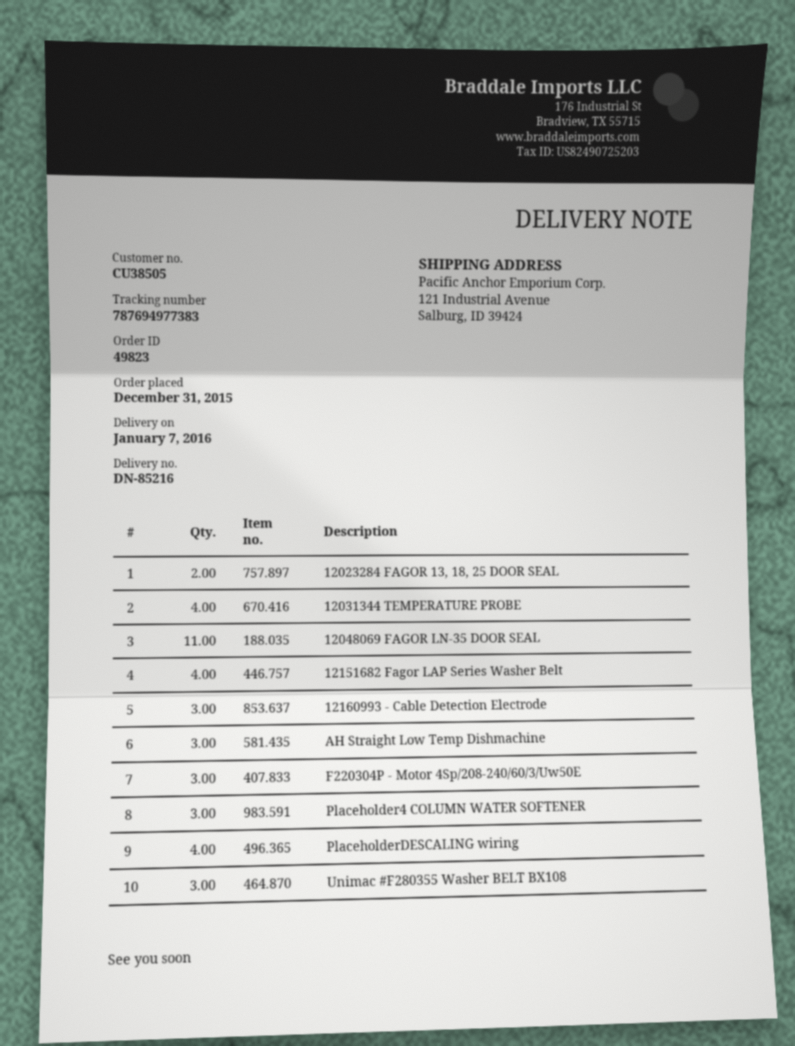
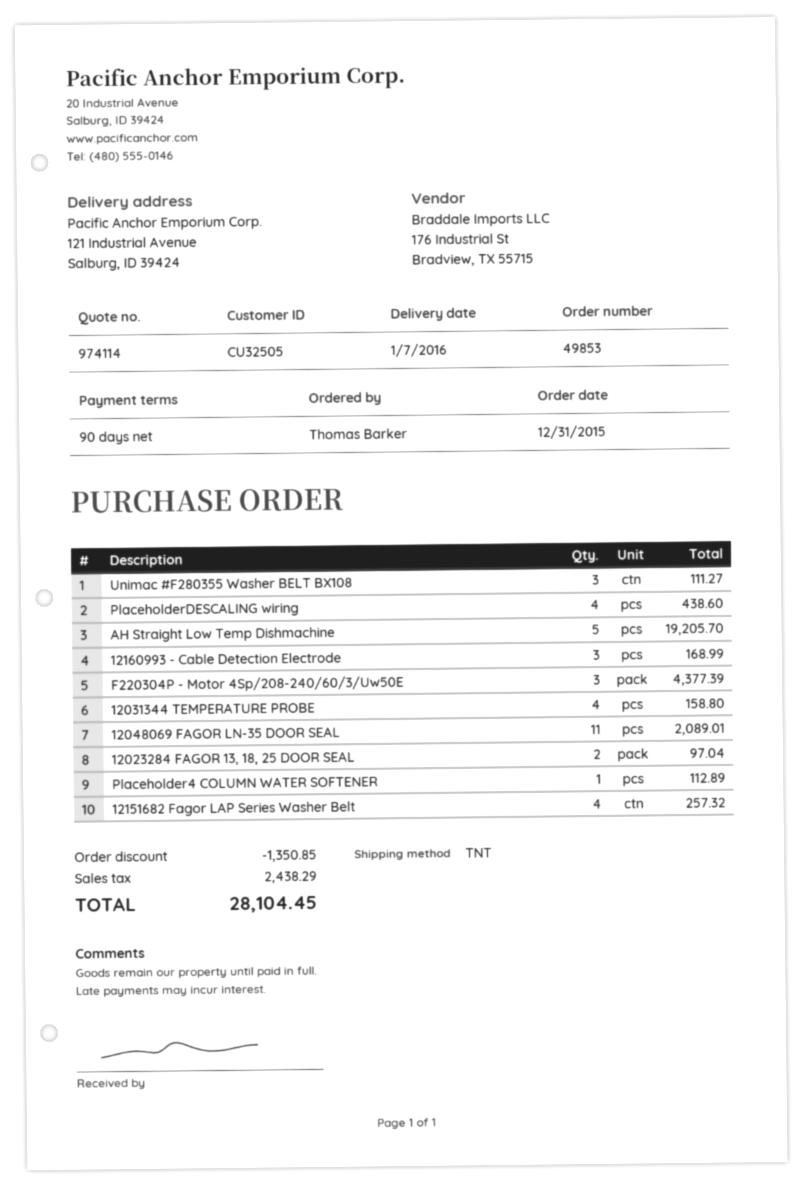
order number: 49823 -> 49853
customer number: CU38505 -> CU32505
AH Straight Low Temp Dishmachine: 3 -> 5
Placeholder4 COLUMN WATER SOFTENER: 3 -> 1

